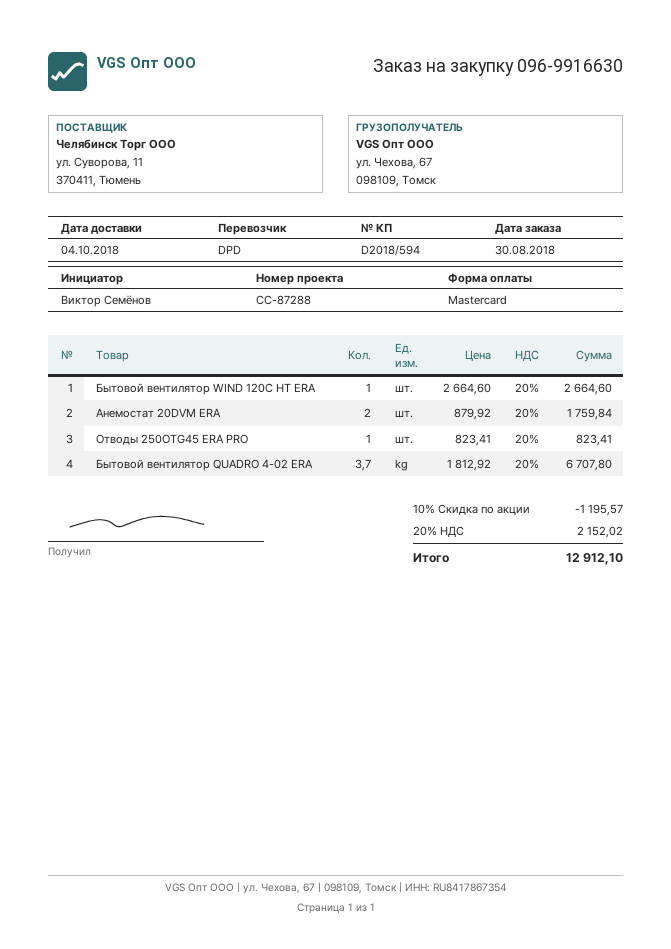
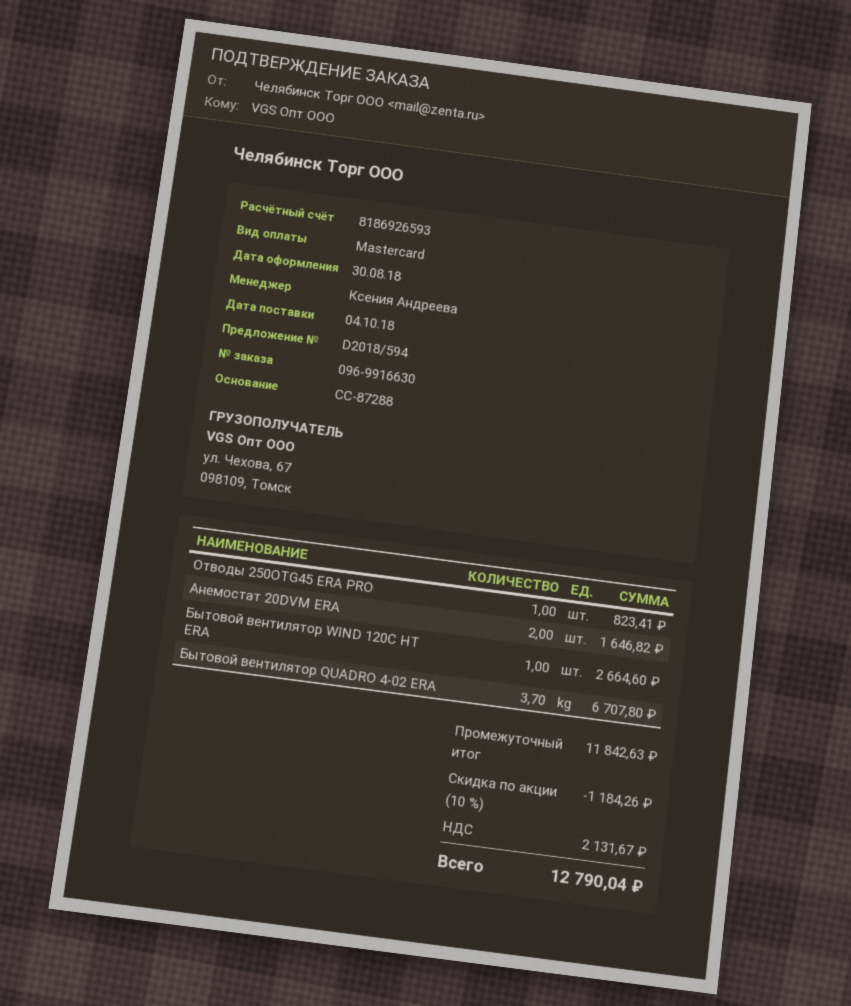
Анемостат 20DVM ERA: 2 for 1759.84 -> 2 for 1646.82
discount: 10% = 1195.57 -> 10% = 1184.26
tax: 2152.02 -> 2131.67
total: 12912.10 -> 12790.04

